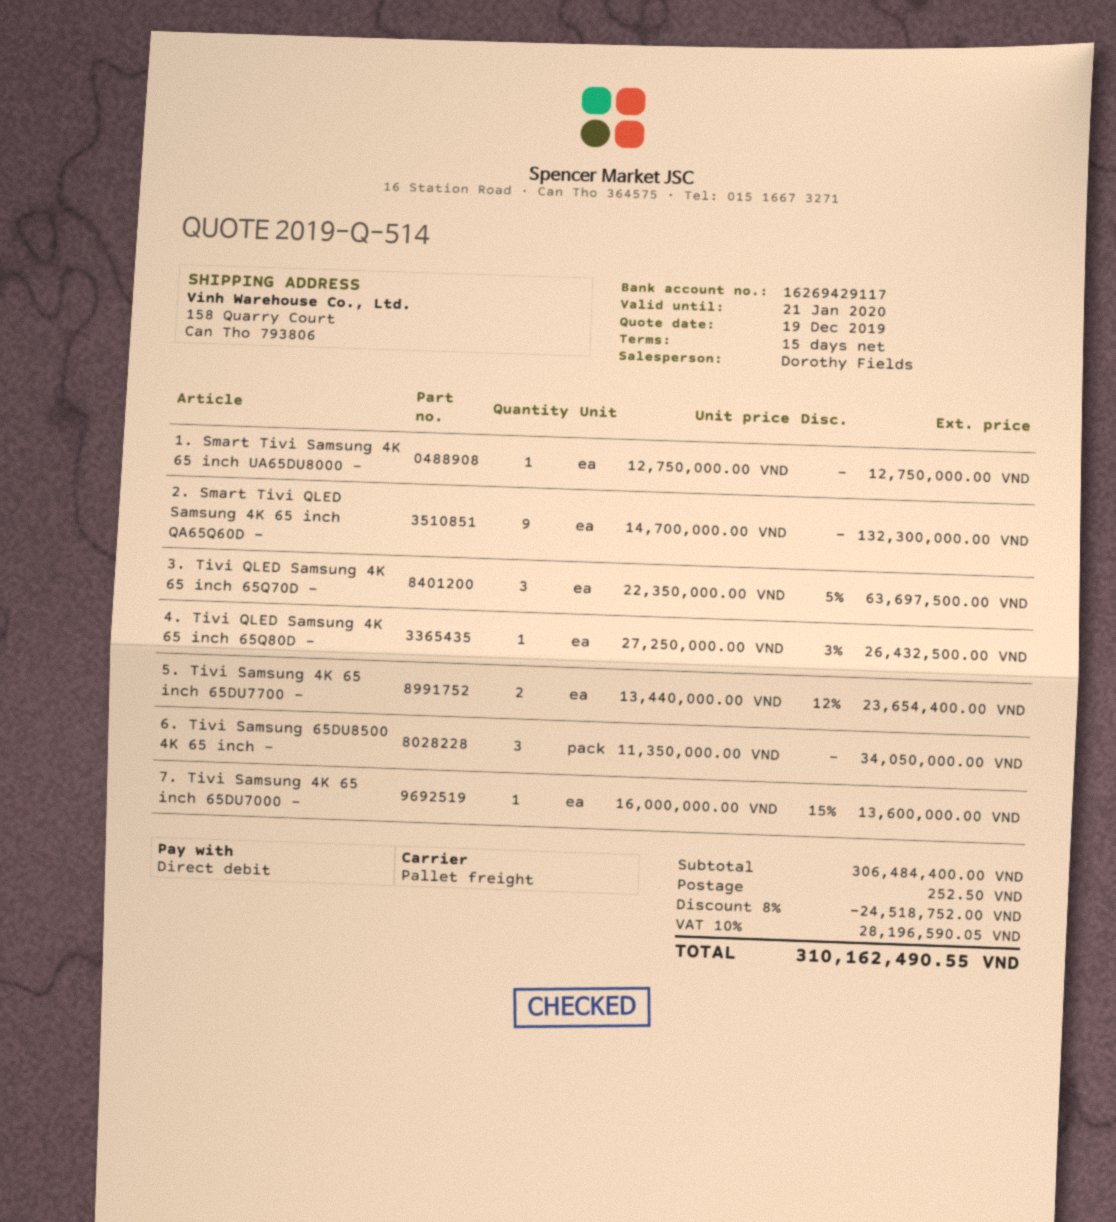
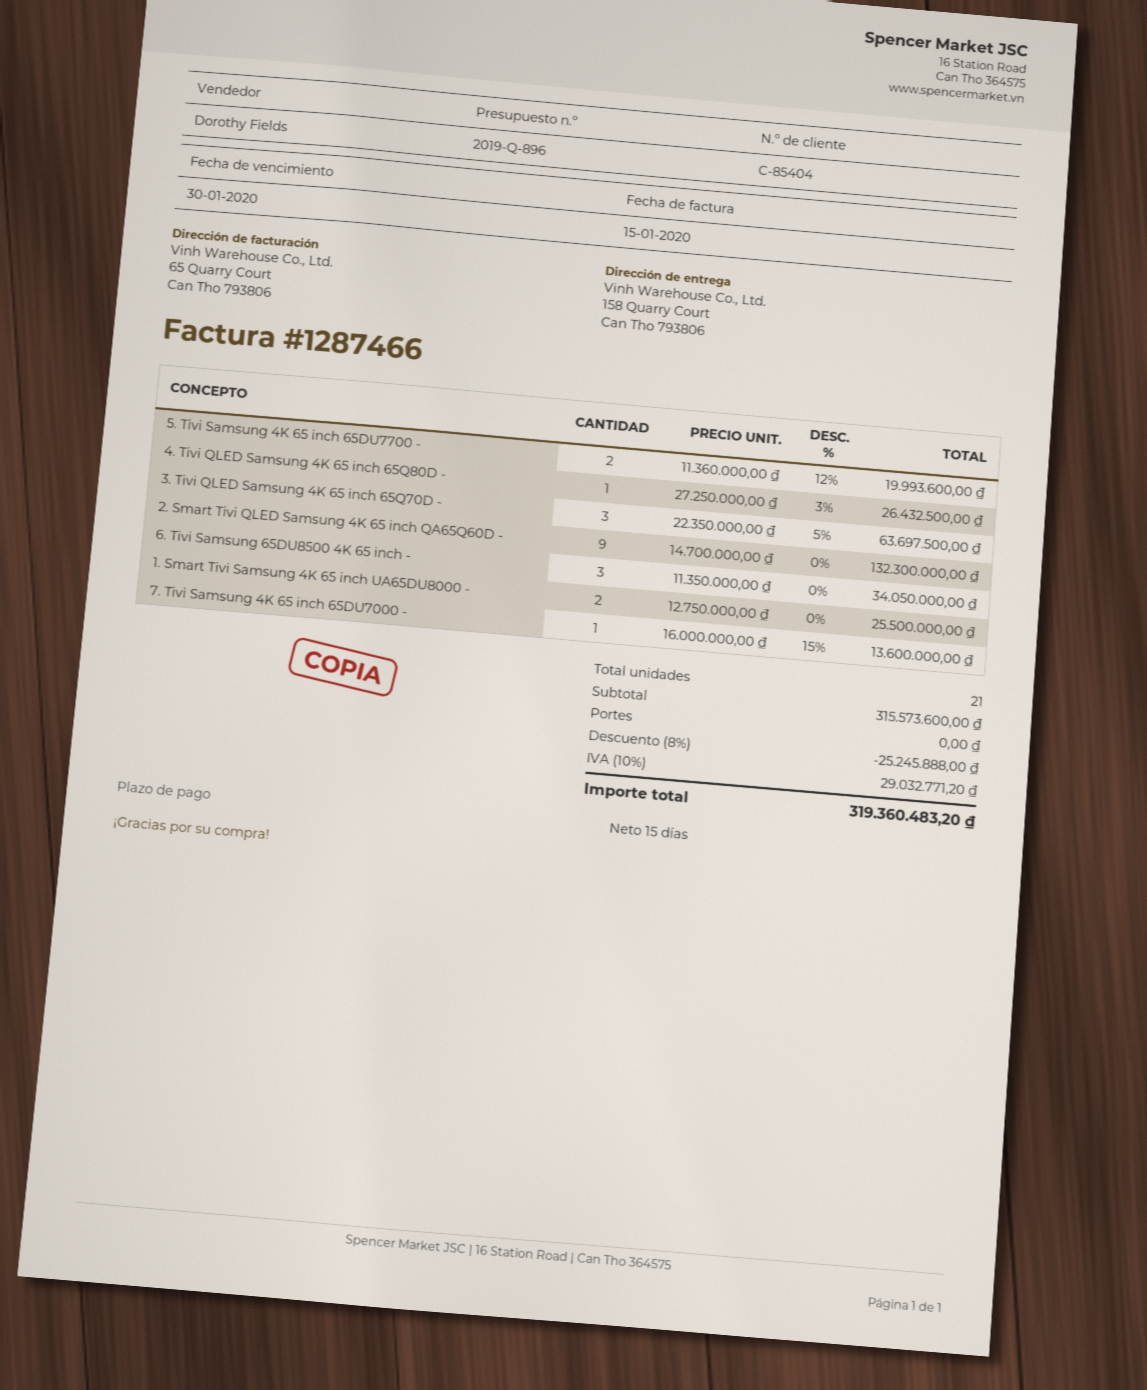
quote number: 2019-Q-514 -> 2019-Q-896
1. Smart Tivi Samsung 4K 65 inch UA65DU8000 -: 1 x 12750000.00 = 12750000.00 -> 2 x 12750000.00 = 25500000.00
5. Tivi Samsung 4K 65 inch 65DU7700 -: 2 x 13440000.00 - 12% = 23654400.00 -> 2 x 11360000.00 - 12% = 19993600.00
subtotal: 306484400.00 -> 315573600.00
discount: 8% = 24518752.00 -> 8% = 25245888.00
shipping: 252.50 -> 0.00
tax: 10% = 28196590.05 -> 10% = 29032771.20
total: 310162490.55 -> 319360483.20

